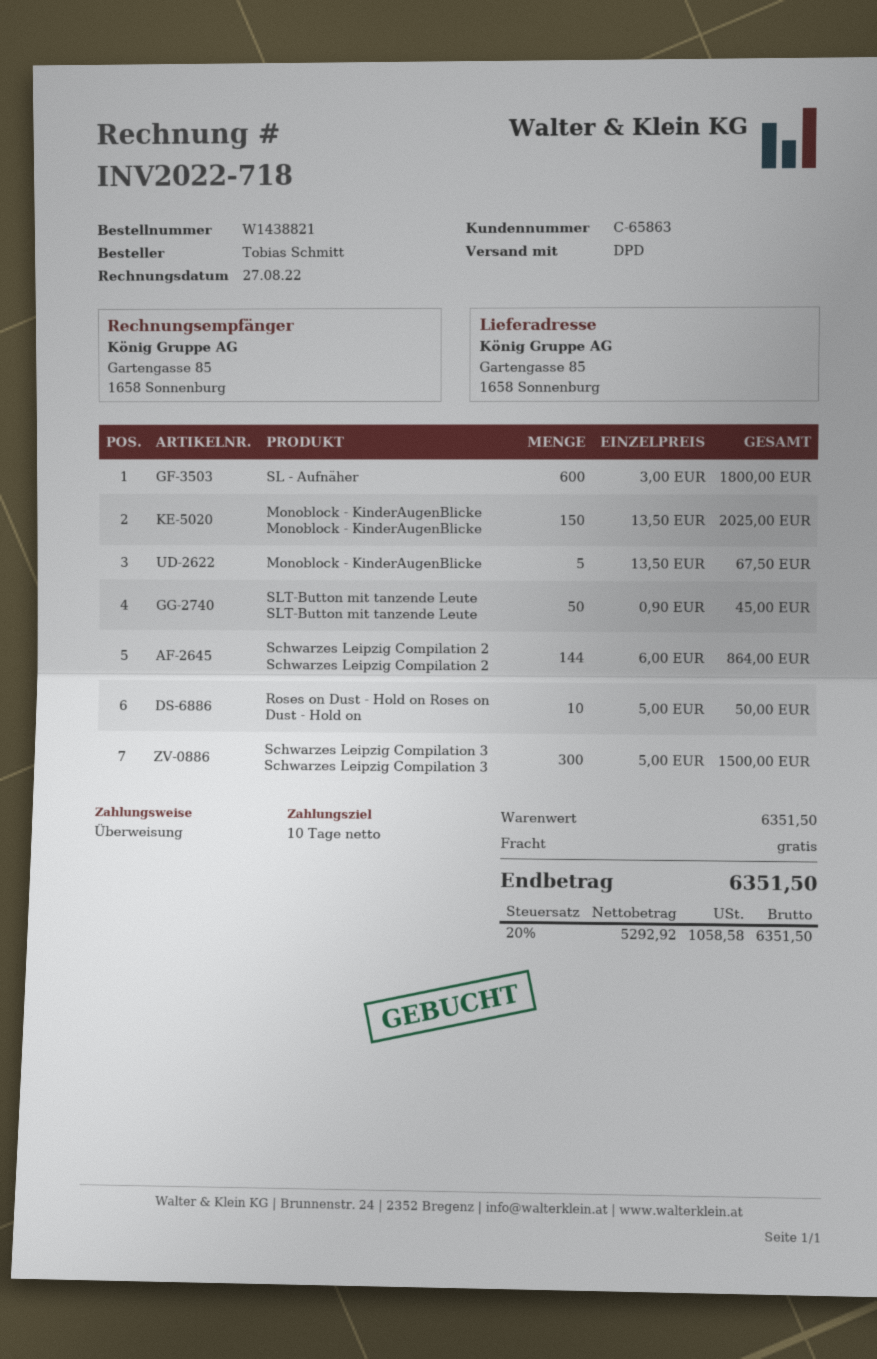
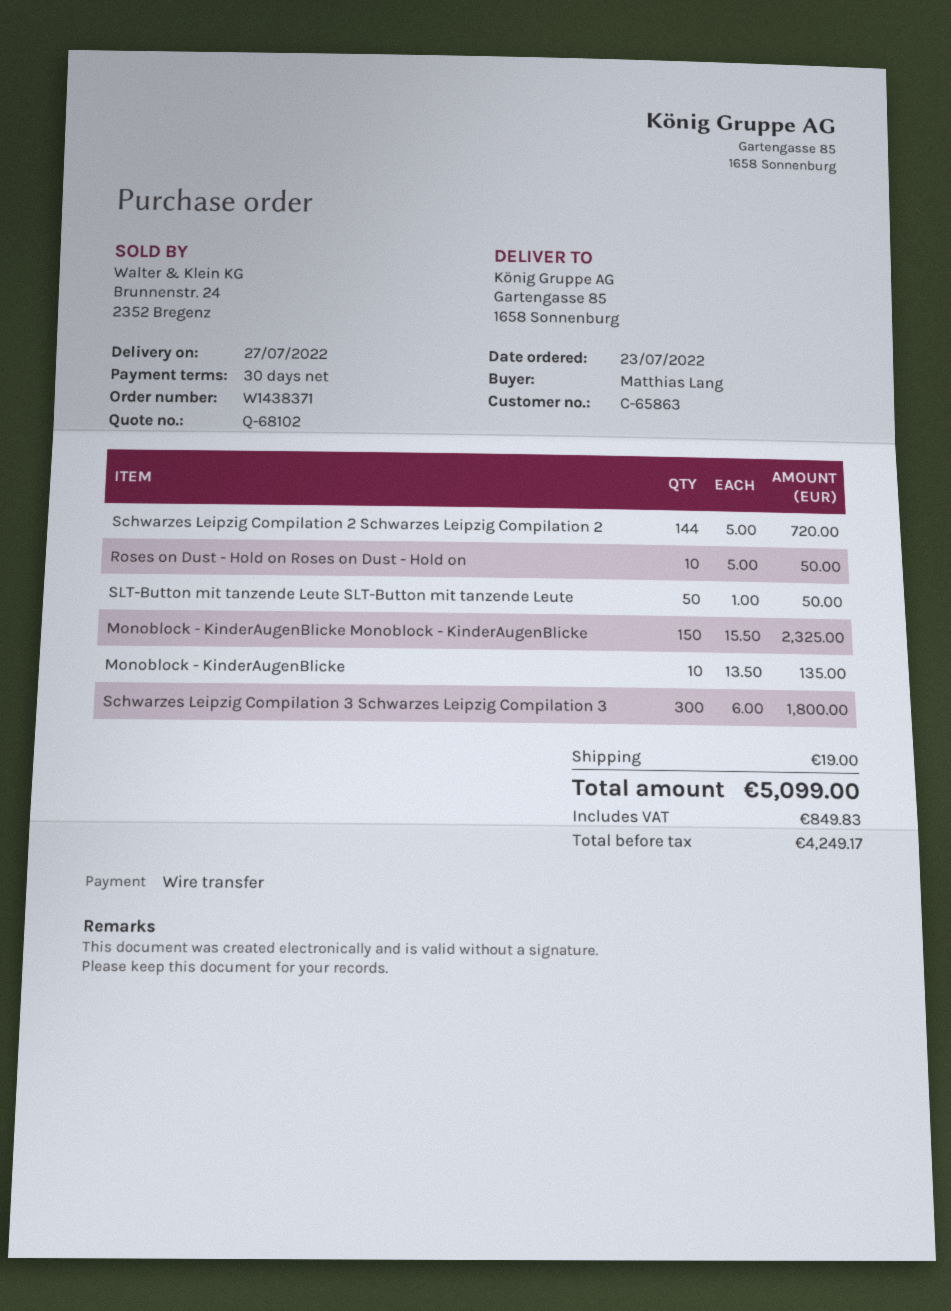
order number: W1438821 -> W1438371
payment terms: 10 days -> 30 days
ordered by: Tobias Schmitt -> Matthias Lang
SL - Aufnäher: 600 x 3.00 = 1800.00 -> none
Monoblock - KinderAugenBlicke Monoblock - KinderAugenBlicke: 150 x 13.50 = 2025.00 -> 150 x 15.50 = 2325.00
Monoblock - KinderAugenBlicke: 5 x 13.50 = 67.50 -> 10 x 13.50 = 135.00
SLT-Button mit tanzende Leute SLT-Button mit tanzende Leute: 50 x 0.90 = 45.00 -> 50 x 1.00 = 50.00
Schwarzes Leipzig Compilation 2 Schwarzes Leipzig Compilation 2: 144 x 6.00 = 864.00 -> 144 x 5.00 = 720.00
Schwarzes Leipzig Compilation 3 Schwarzes Leipzig Compilation 3: 300 x 5.00 = 1500.00 -> 300 x 6.00 = 1800.00
shipping: 0.00 -> 19.00
net: 5292.92 -> 4249.17
tax: 1058.58 -> 849.83
total: 6351.50 -> 5099.00

